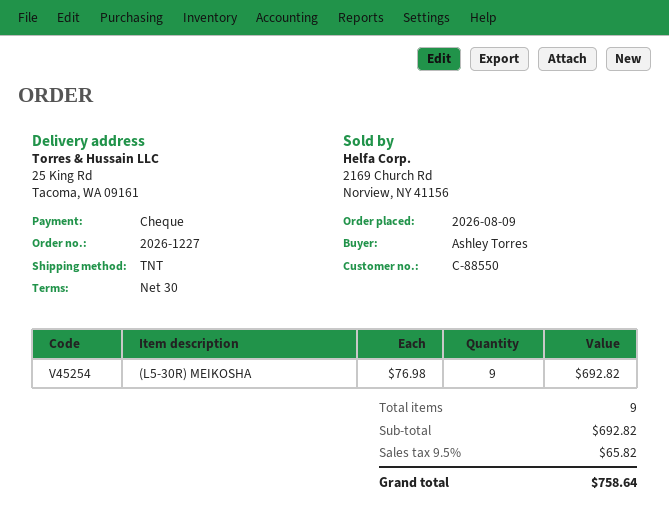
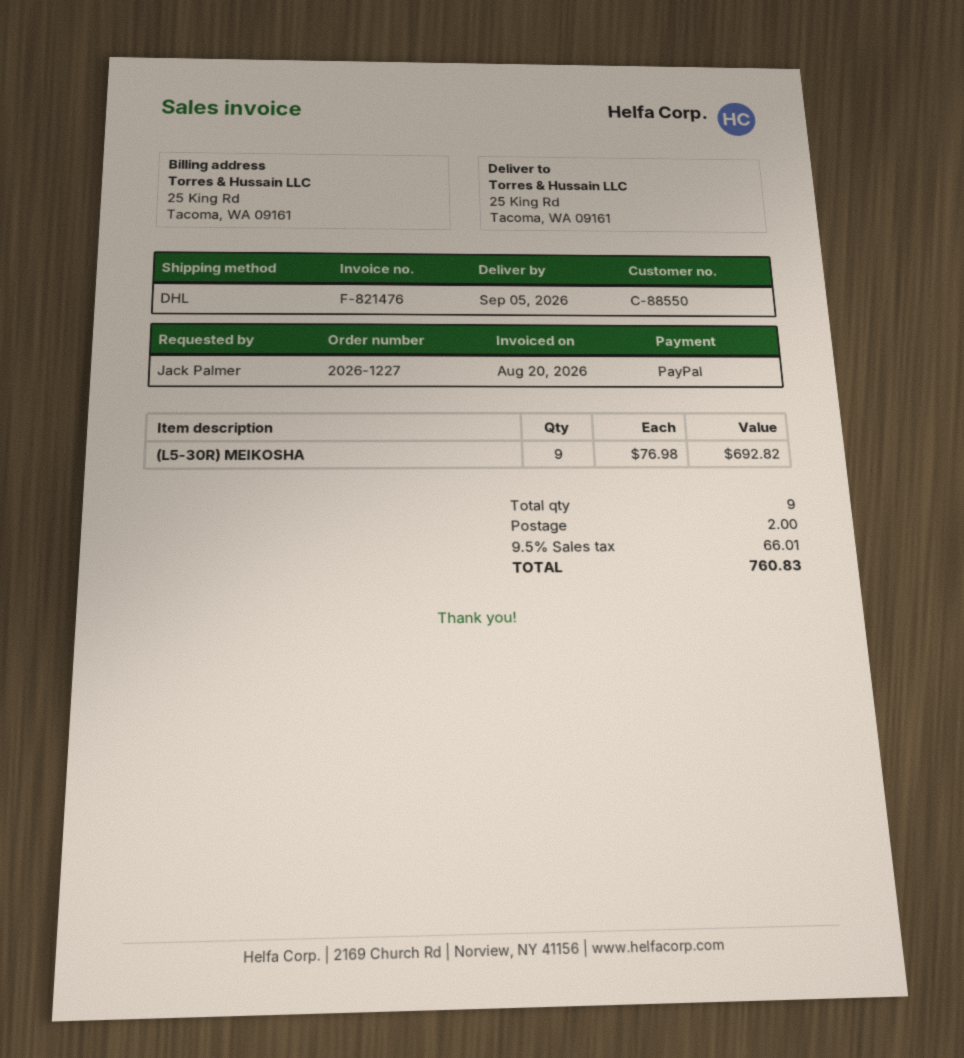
ordered by: Ashley Torres -> Jack Palmer
payment method: cheque -> PayPal
shipping method: TNT -> DHL
shipping: none -> 2.00
tax: 9.5% = 65.82 -> 9.5% = 66.01
total: 758.64 -> 760.83

